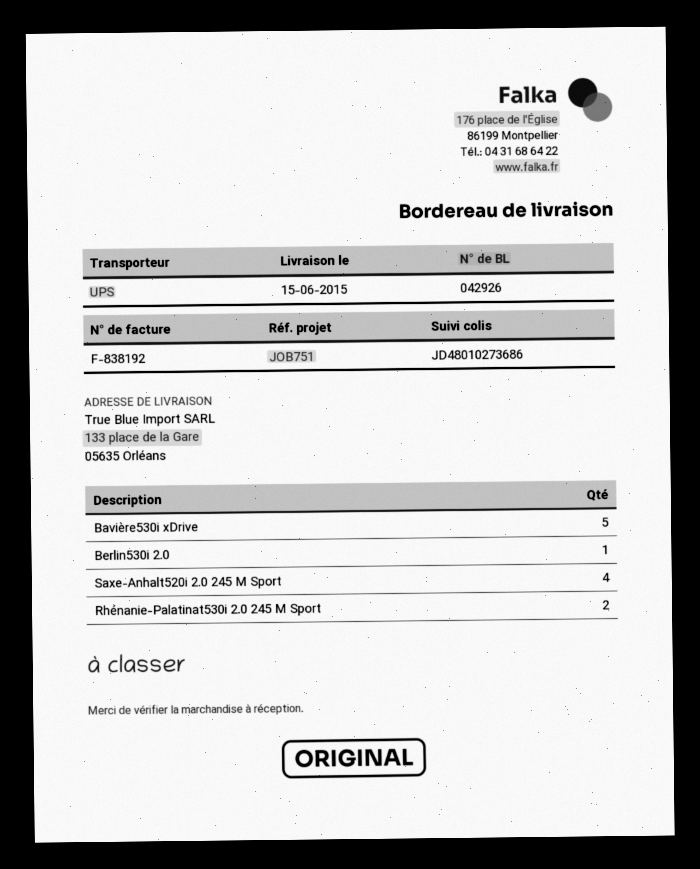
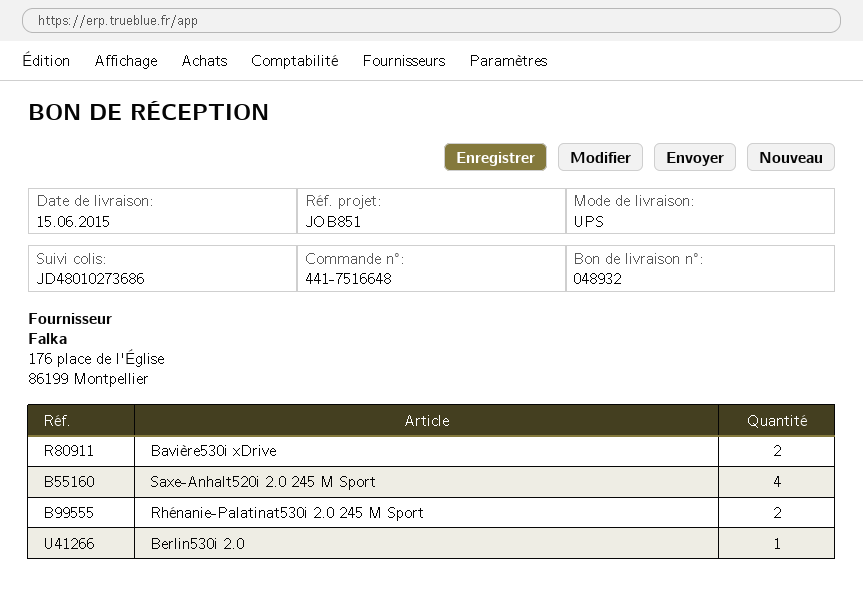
delivery note number: 042926 -> 048932
reference: JOB751 -> JOB851
Bavière530i xDrive: 5 -> 2

